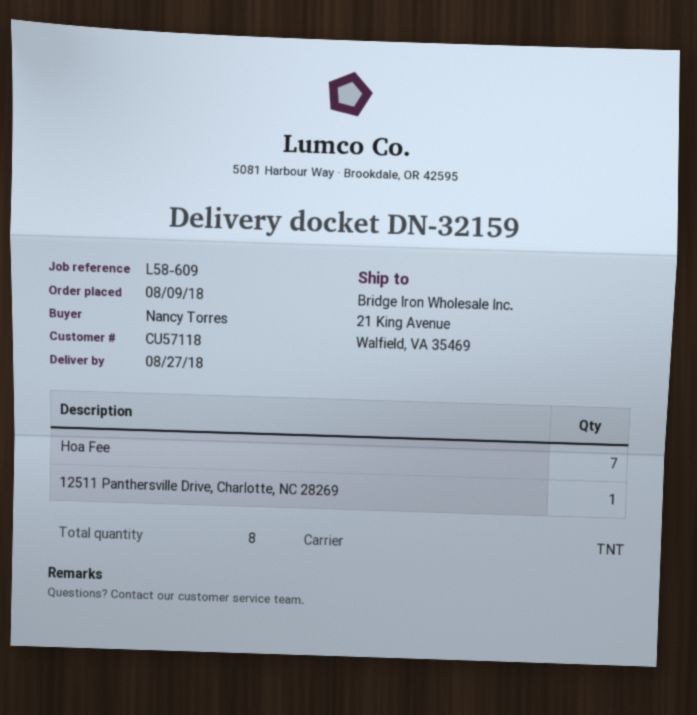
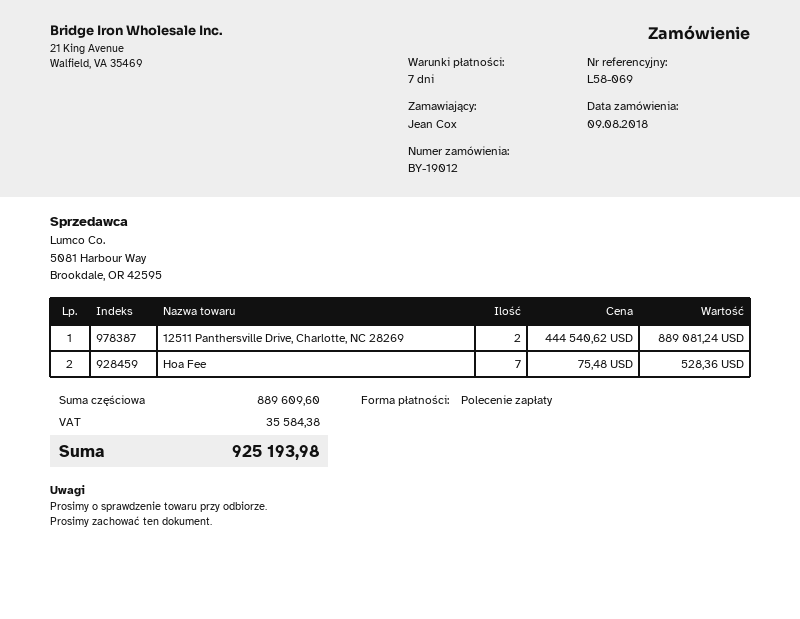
reference: L58-609 -> L58-069
ordered by: Nancy Torres -> Jean Cox
12511 Panthersville Drive, Charlotte, NC 28269: 1 -> 2

